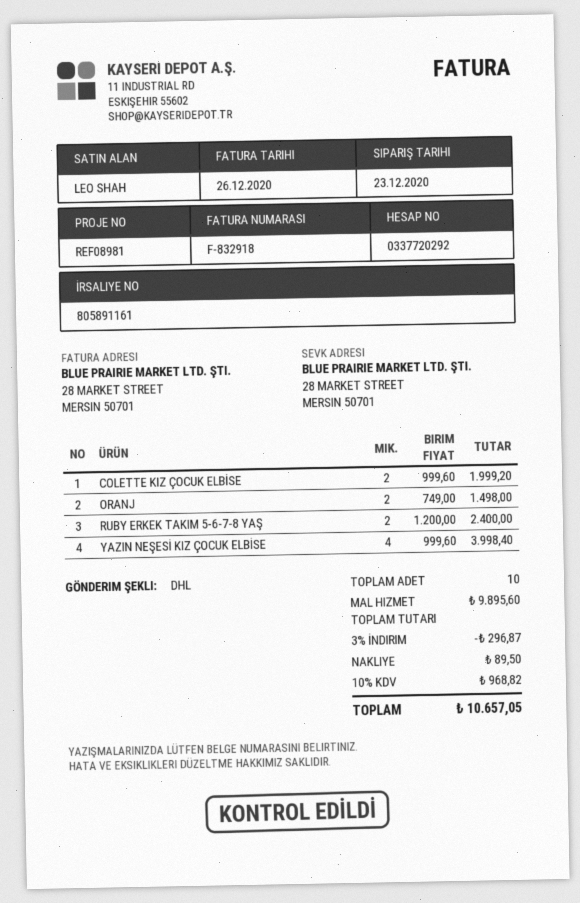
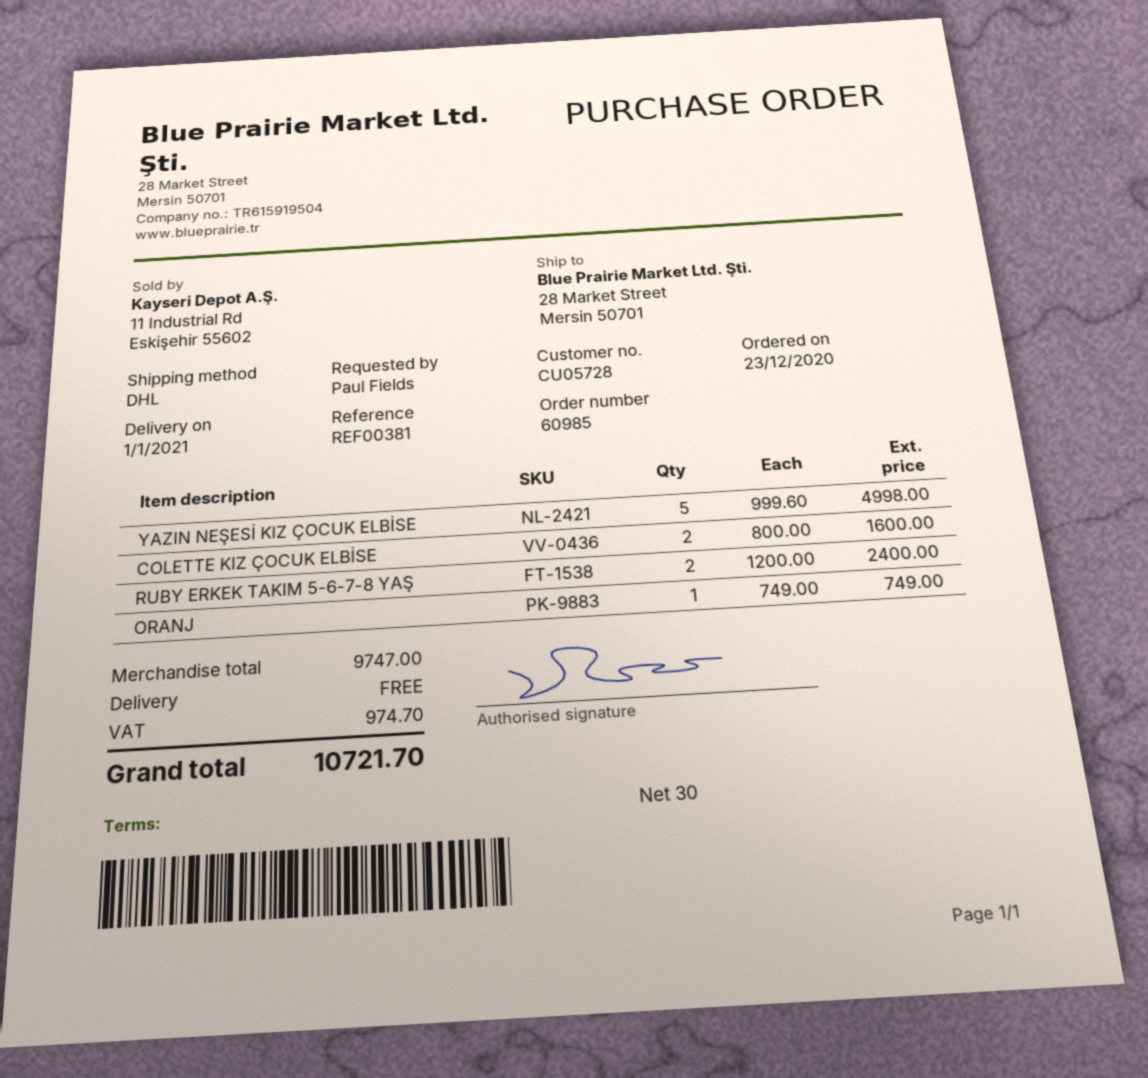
reference: REF08981 -> REF00381
ordered by: LEO SHAH -> Paul Fields
COLETTE KIZ ÇOCUK ELBİSE: 2 x 999.60 = 1999.20 -> 2 x 800.00 = 1600.00
ORANJ: 2 x 749.00 = 1498.00 -> 1 x 749.00 = 749.00
YAZIN NEŞESİ KIZ ÇOCUK ELBİSE: 4 x 999.60 = 3998.40 -> 5 x 999.60 = 4998.00
subtotal: 9895.60 -> 9747.00
discount: 3% = 296.87 -> none
shipping: 89.50 -> 0.00
tax: 968.82 -> 974.70
total: 10657.05 -> 10721.70

